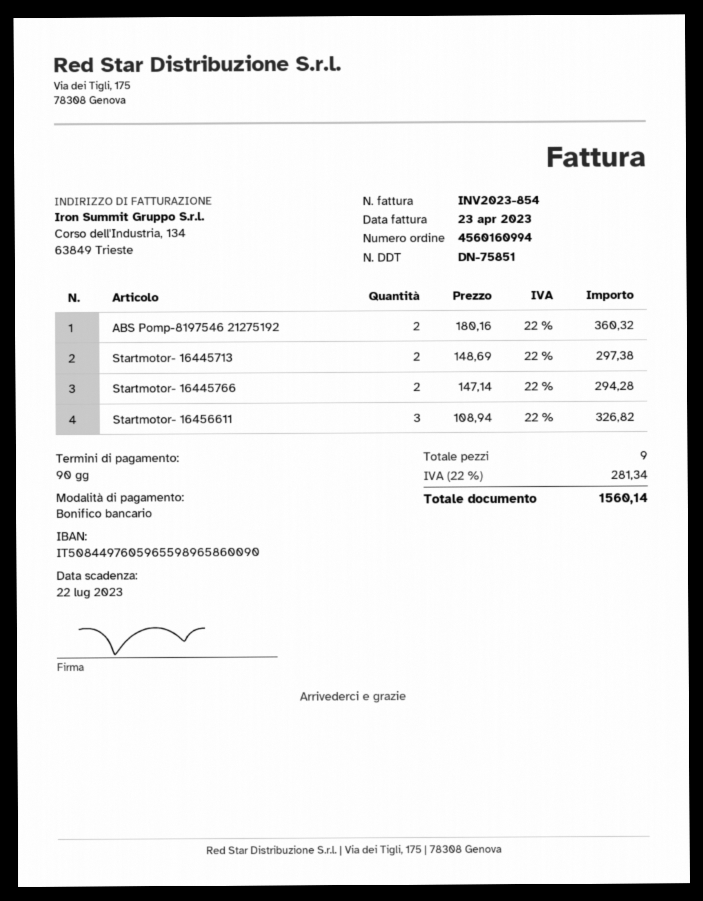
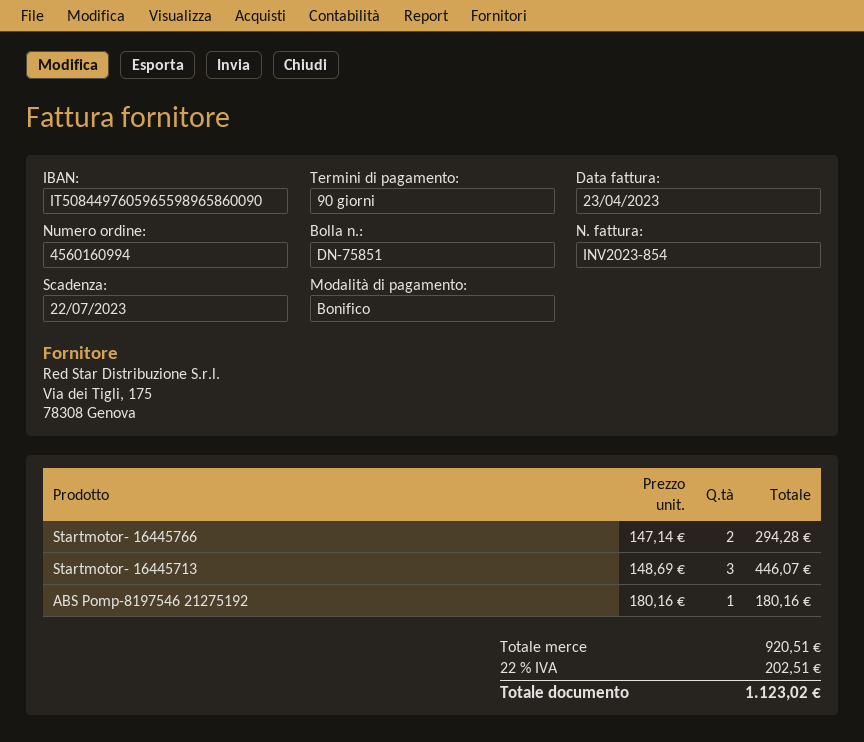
ABS Pomp-8197546 21275192: 2 x 180.16 = 360.32 -> 1 x 180.16 = 180.16
Startmotor- 16445713: 2 x 148.69 = 297.38 -> 3 x 148.69 = 446.07
Startmotor- 16456611: 3 x 108.94 = 326.82 -> none
tax: 22% = 281.34 -> 22% = 202.51
total: 1560.14 -> 1123.02

